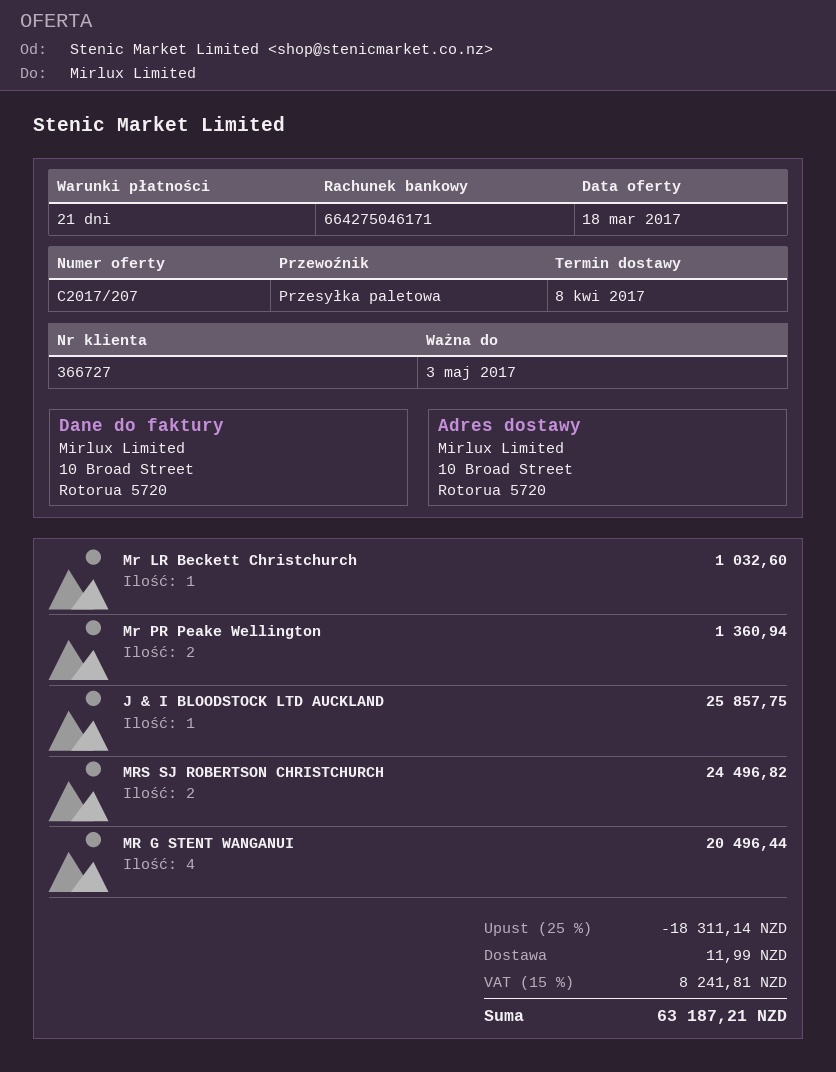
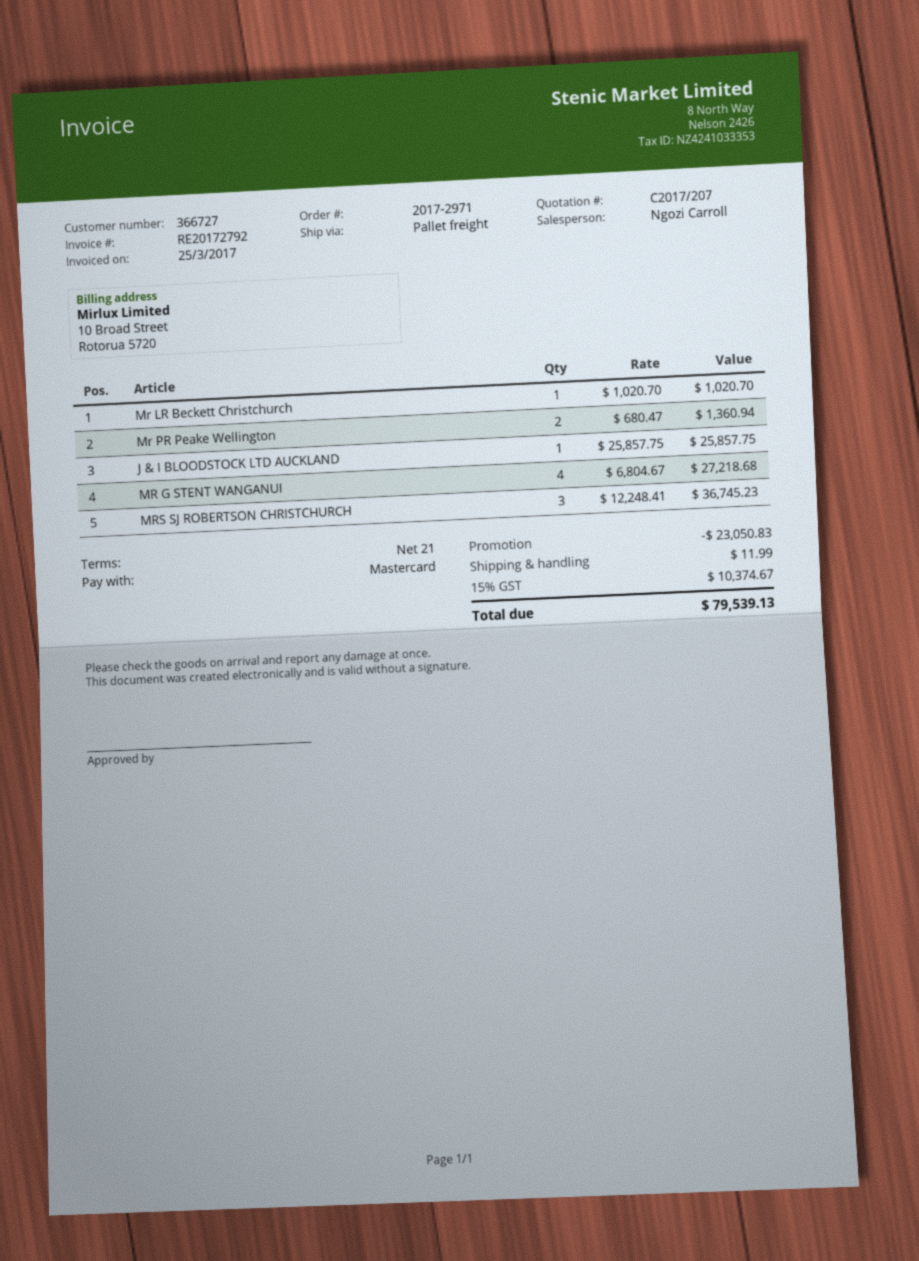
Mr LR Beckett Christchurch: 1 for 1032.60 -> 1 for 1020.70
MRS SJ ROBERTSON CHRISTCHURCH: 2 for 24496.82 -> 3 for 36745.23
MR G STENT WANGANUI: 4 for 20496.44 -> 4 for 27218.68
discount: 18311.14 -> 23050.83
tax: 15% = 8241.81 -> 15% = 10374.67
total: 63187.21 -> 79539.13

